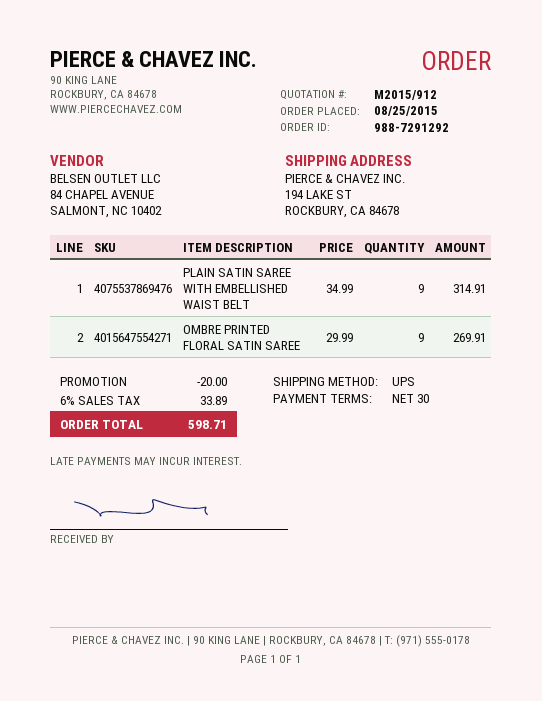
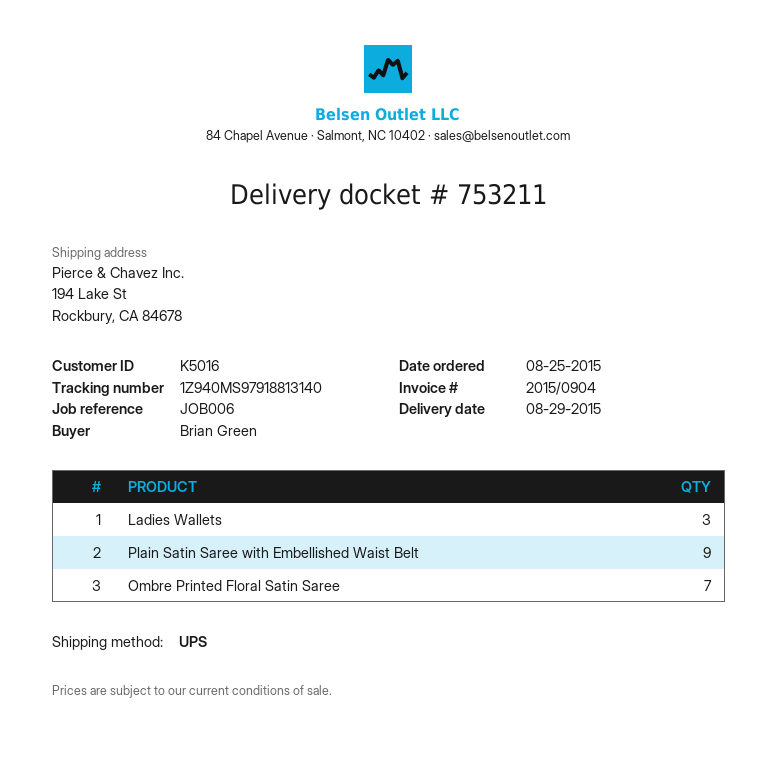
OMBRE PRINTED FLORAL SATIN SAREE: 9 -> 7
Ladies Wallets: none -> 3

